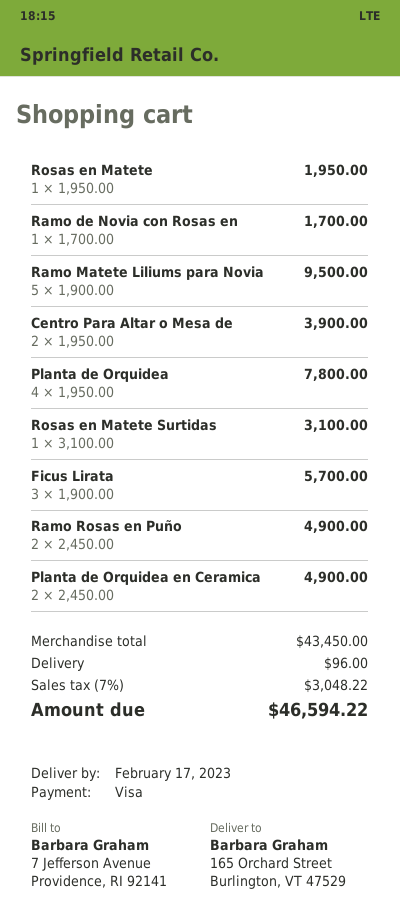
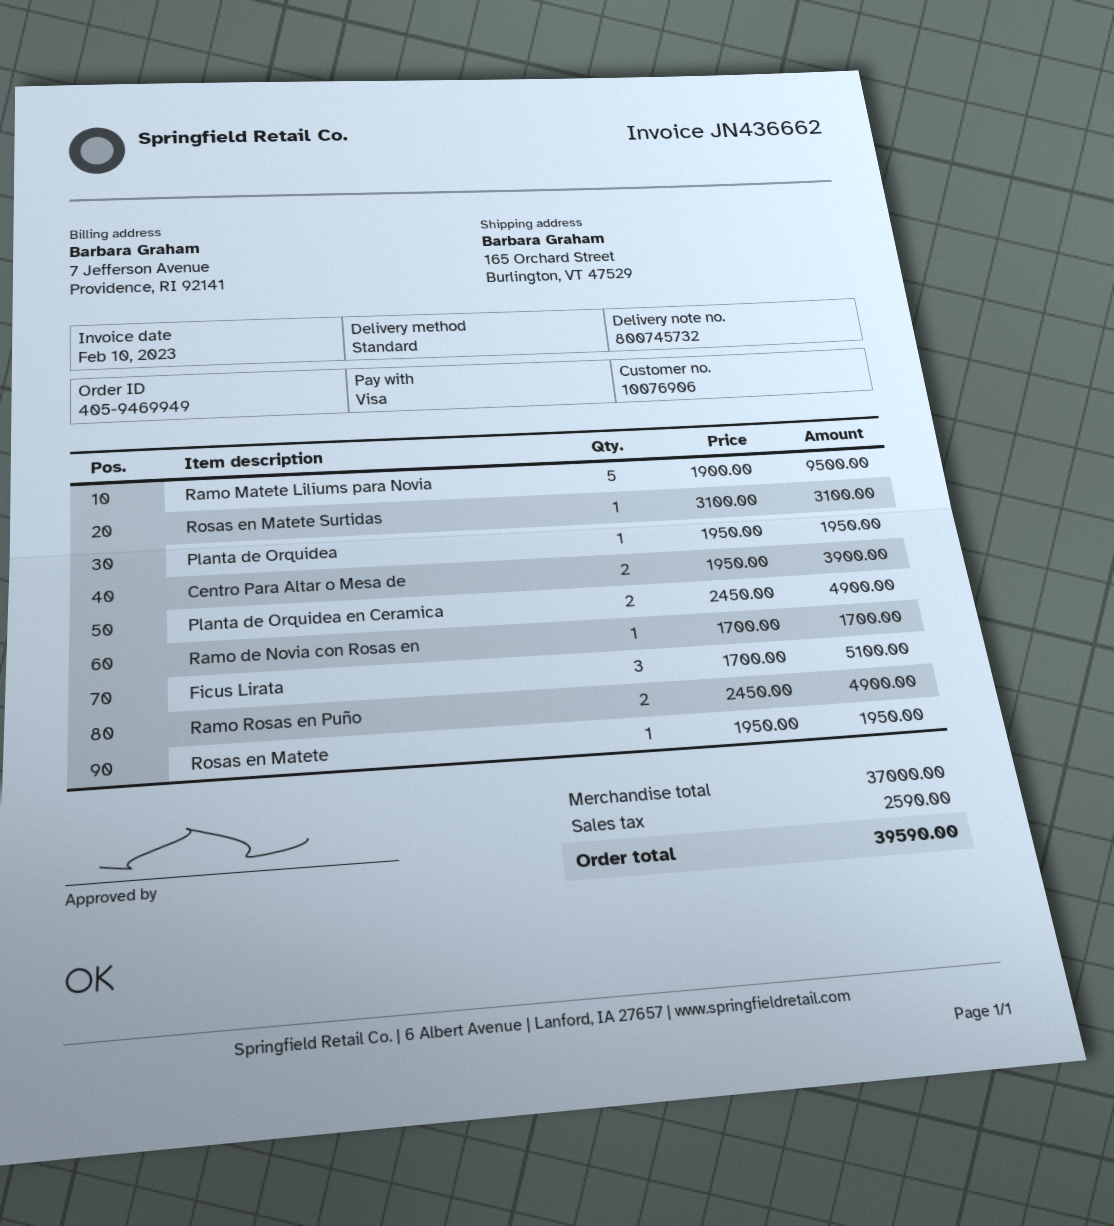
Planta de Orquidea: 4 x 1950.00 = 7800.00 -> 1 x 1950.00 = 1950.00
Ficus Lirata: 3 x 1900.00 = 5700.00 -> 3 x 1700.00 = 5100.00
subtotal: 43450.00 -> 37000.00
shipping: 96.00 -> none
tax: 3048.22 -> 2590.00
total: 46594.22 -> 39590.00

